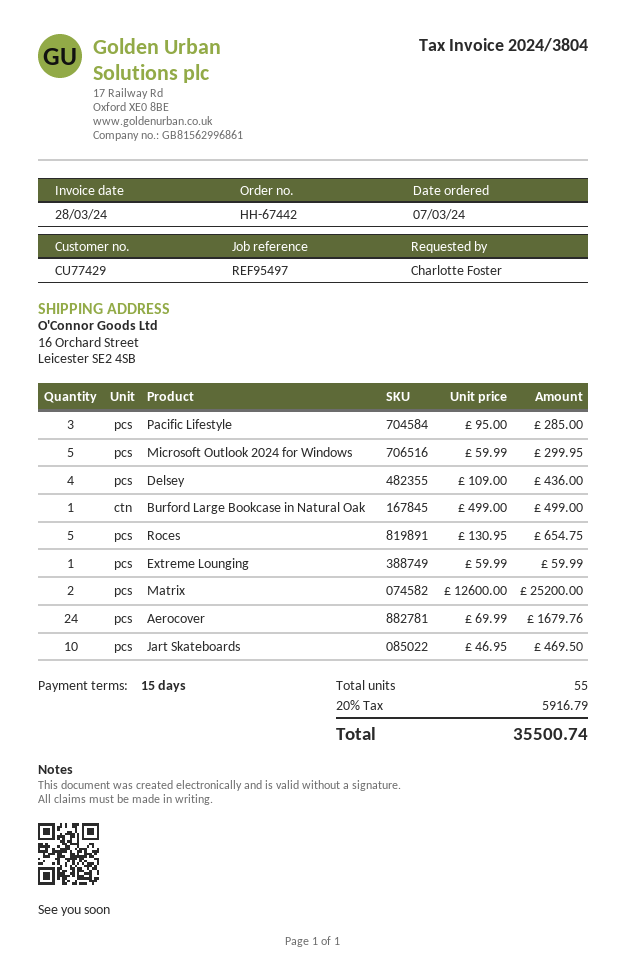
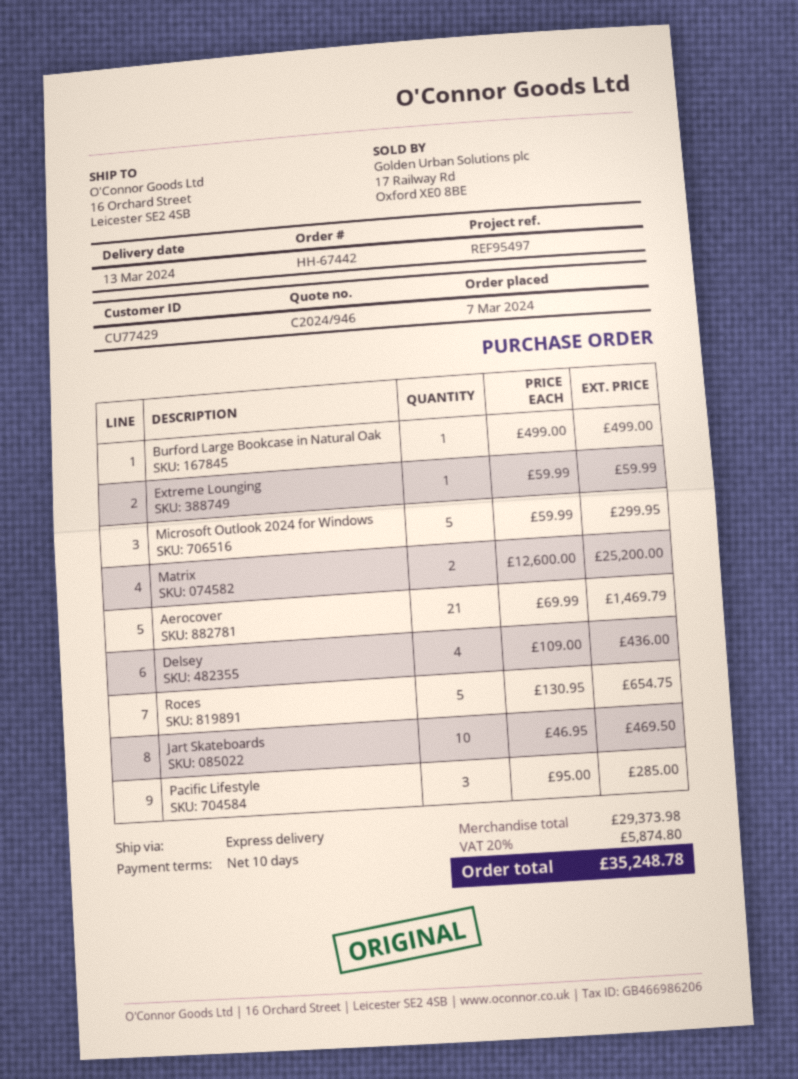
payment terms: 15 days -> 10 days
Aerocover: 24 x 69.99 = 1679.76 -> 21 x 69.99 = 1469.79
tax: 20% = 5916.79 -> 20% = 5874.80
total: 35500.74 -> 35248.78

